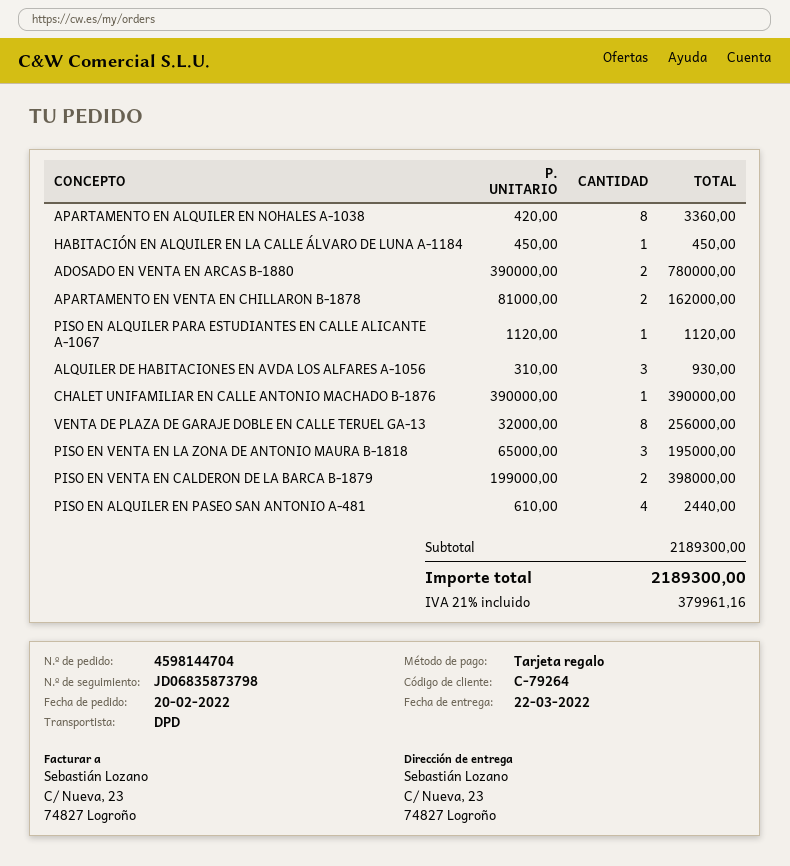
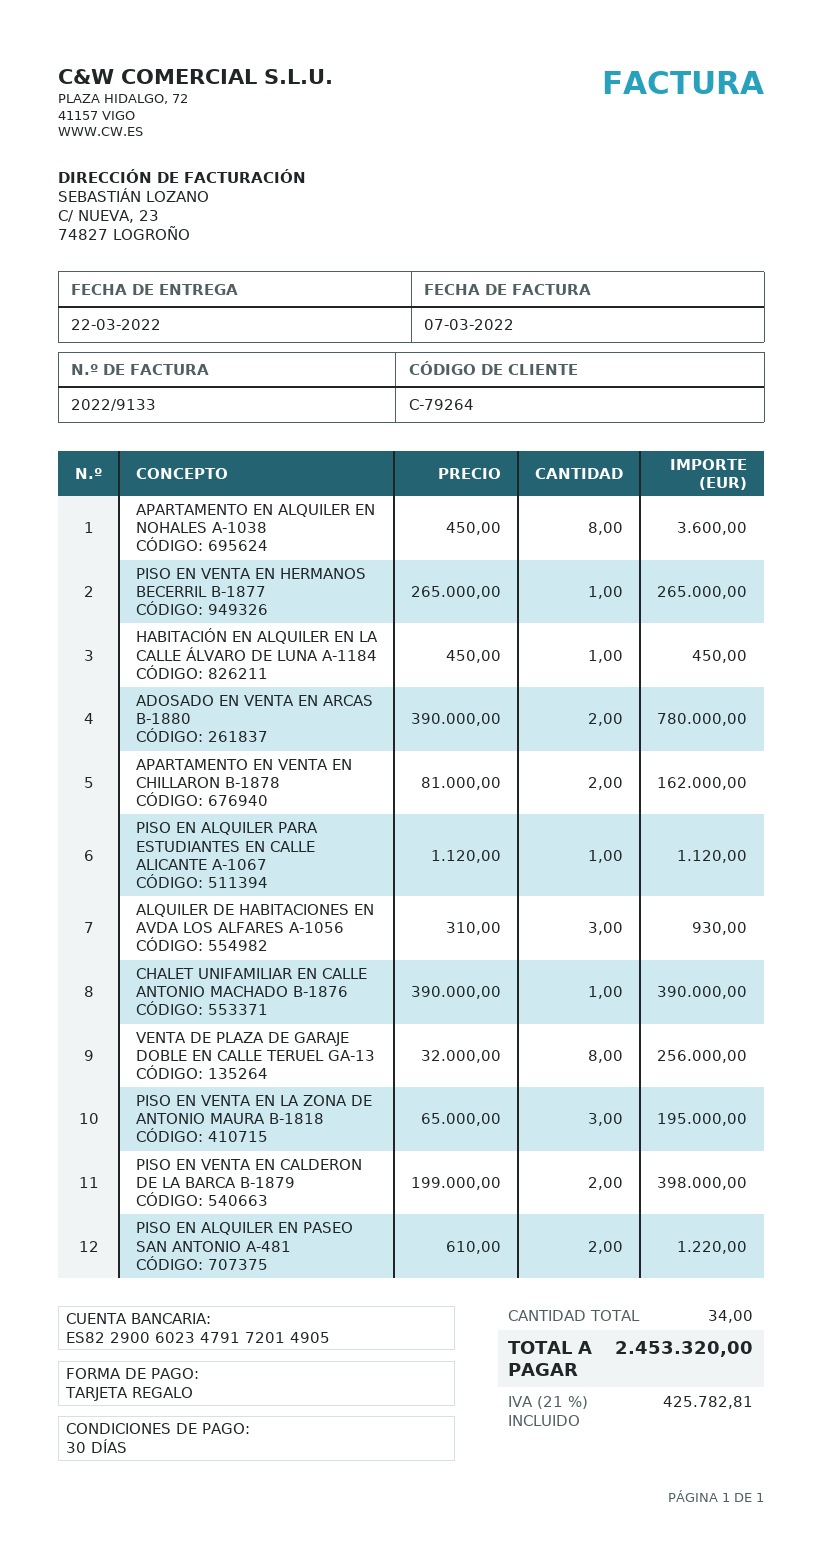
APARTAMENTO EN ALQUILER EN NOHALES A-1038: 8 x 420.00 = 3360.00 -> 8 x 450.00 = 3600.00
PISO EN ALQUILER EN PASEO SAN ANTONIO A-481: 4 x 610.00 = 2440.00 -> 2 x 610.00 = 1220.00
PISO EN VENTA EN HERMANOS BECERRIL B-1877: none -> 1 x 265000.00 = 265000.00
tax: 21% = 379961.16 -> 21% = 425782.81
total: 2189300.00 -> 2453320.00

